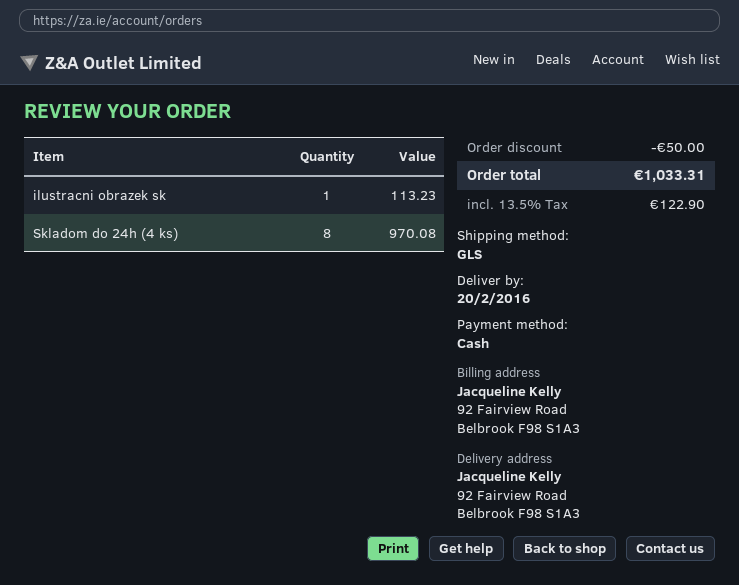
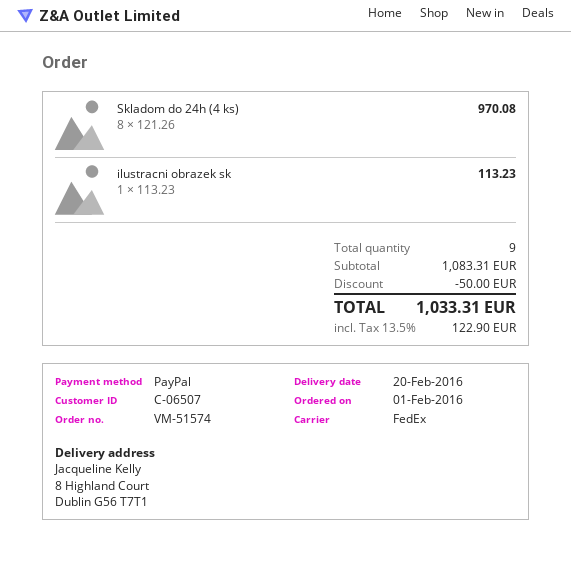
payment method: cash -> PayPal
shipping method: GLS -> FedEx
ship to: 92 Fairview Road, Belbrook F98 S1A3 -> 8 Highland Court, Dublin G56 T7T1

